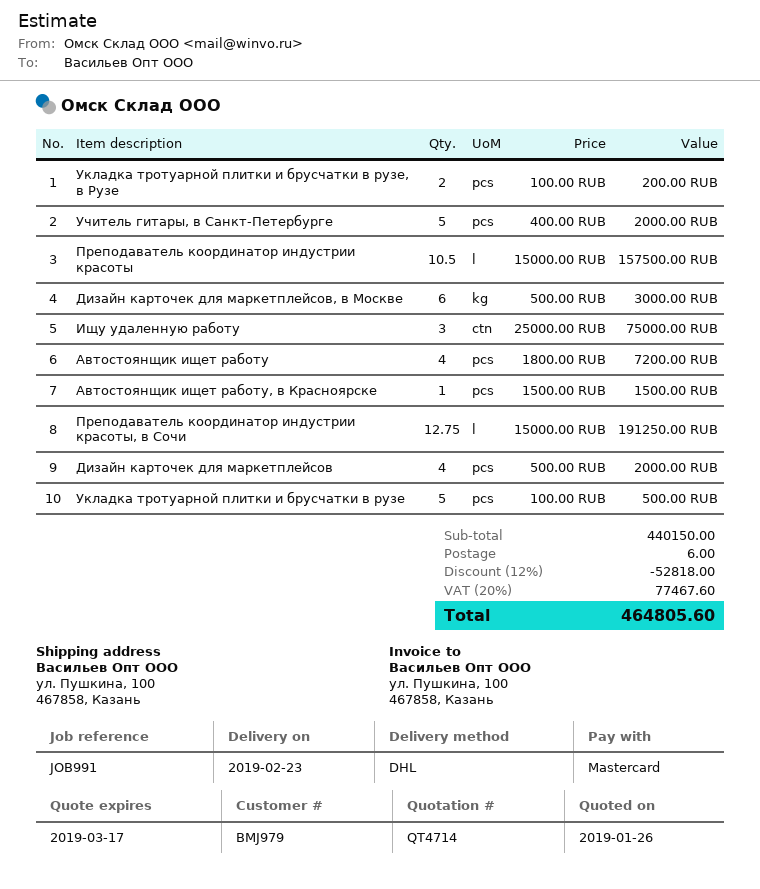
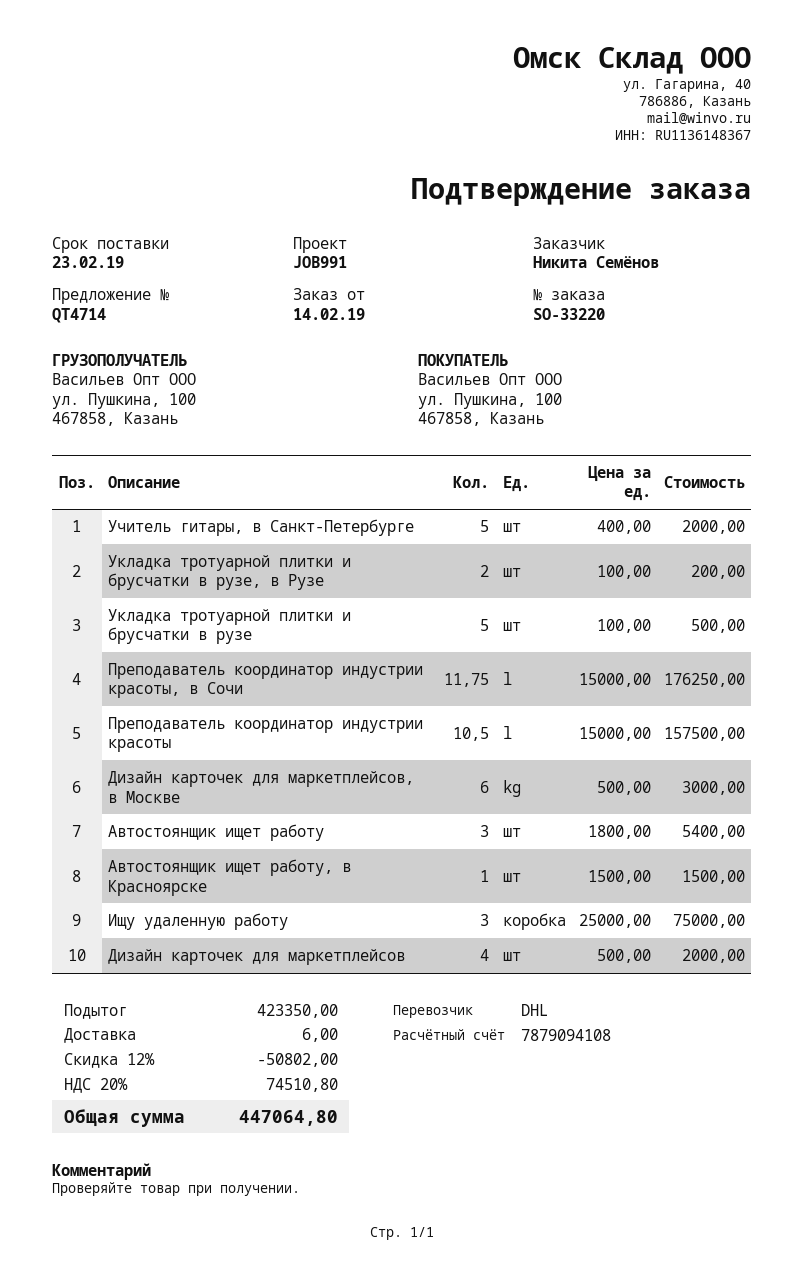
Автостоянщик ищет работу: 4 x 1800.00 = 7200.00 -> 3 x 1800.00 = 5400.00
Преподаватель координатор индустрии красоты, в Сочи: 12.75 x 15000.00 = 191250.00 -> 11.75 x 15000.00 = 176250.00
subtotal: 440150.00 -> 423350.00
discount: 12% = 52818.00 -> 12% = 50802.00
tax: 20% = 77467.60 -> 20% = 74510.80
total: 464805.60 -> 447064.80

